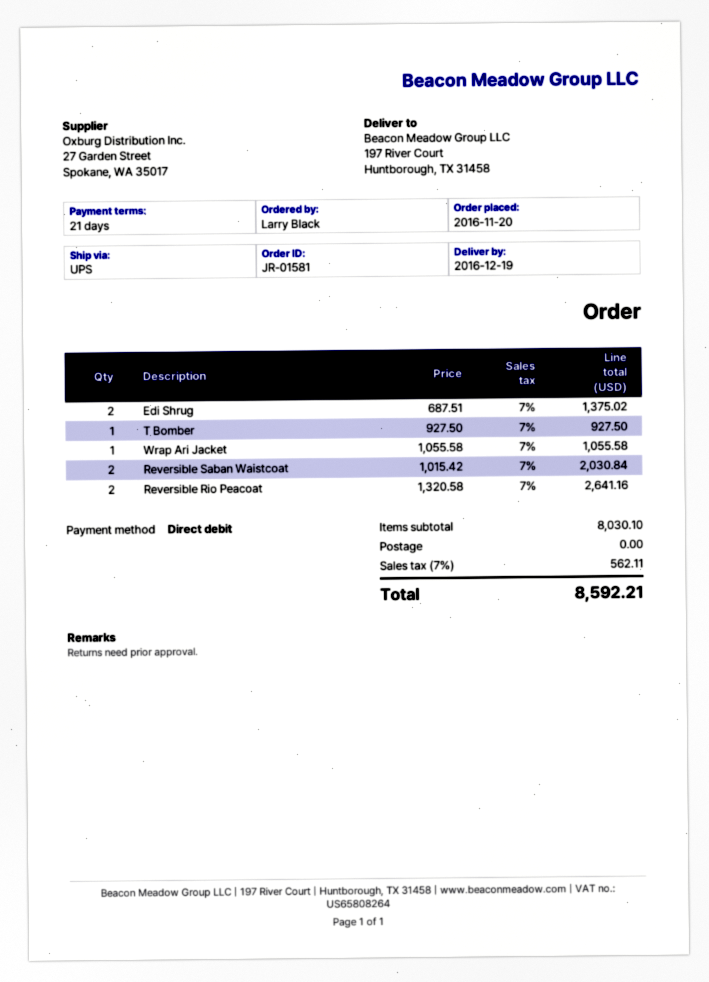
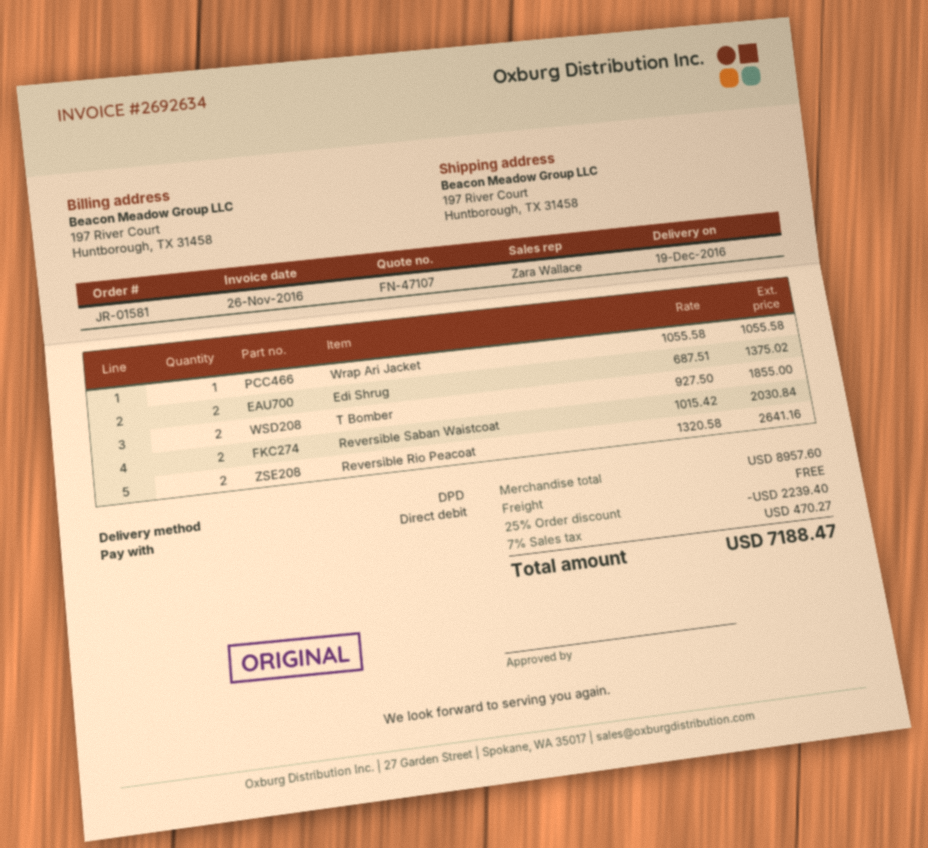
shipping method: UPS -> DPD
T Bomber: 1 x 927.50 = 927.50 -> 2 x 927.50 = 1855.00
subtotal: 8030.10 -> 8957.60
discount: none -> 25% = 2239.40
tax: 7% = 562.11 -> 7% = 470.27
total: 8592.21 -> 7188.47

